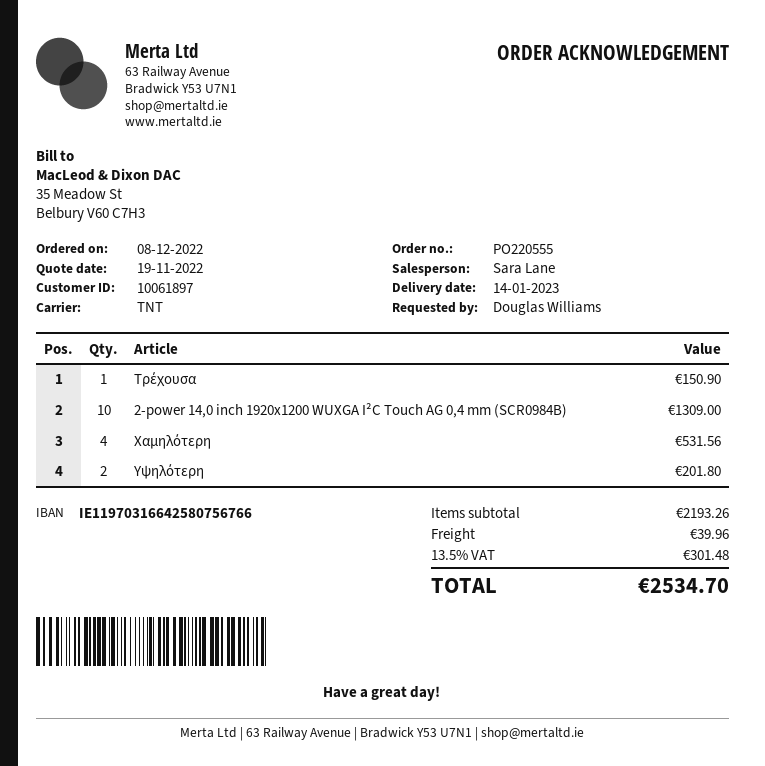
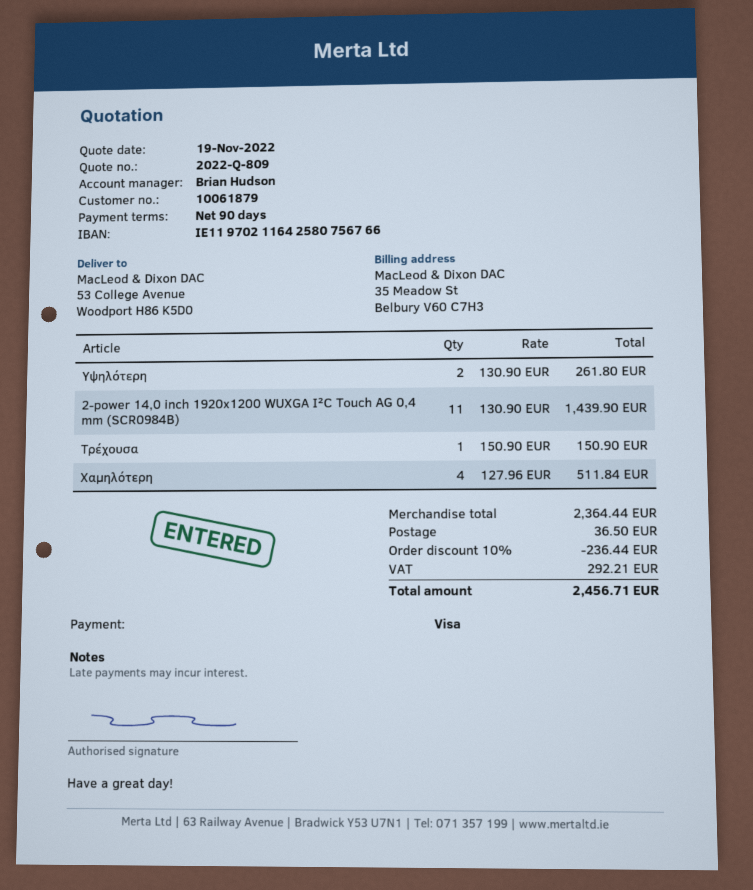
customer number: 10061897 -> 10061879
sales rep: Sara Lane -> Brian Hudson
bank account: IE11970316642580756766 -> IE11970211642580756766
2-power 14,0 inch 1920x1200 WUXGA I²C Touch AG 0,4 mm (SCR0984B): 10 for 1309.00 -> 11 for 1439.90
Χαμηλότερη: 4 for 531.56 -> 4 for 511.84
Υψηλότερη: 2 for 201.80 -> 2 for 261.80
subtotal: 2193.26 -> 2364.44
discount: none -> 10% = 236.44
shipping: 39.96 -> 36.50
tax: 301.48 -> 292.21
total: 2534.70 -> 2456.71

